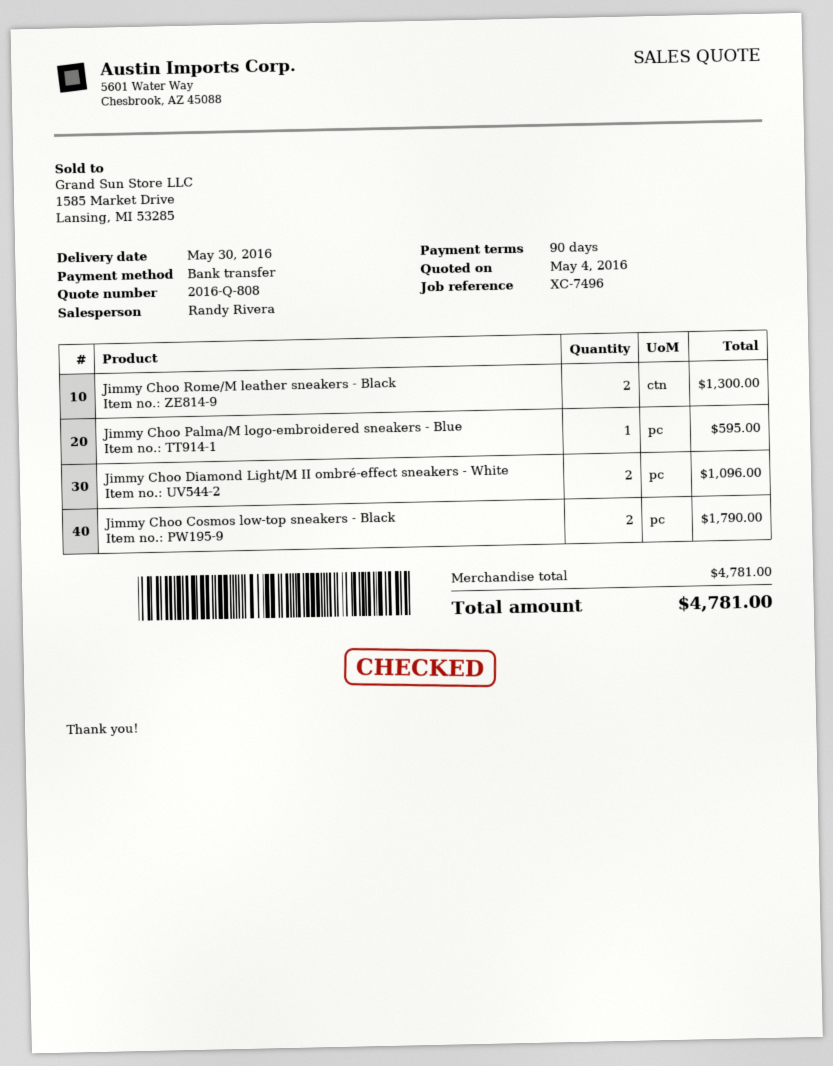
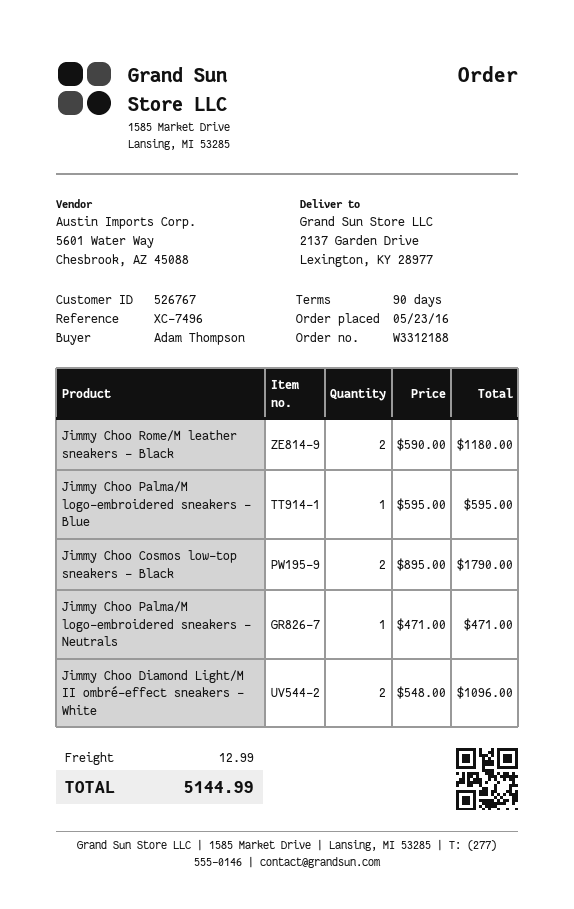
Jimmy Choo Rome/M leather sneakers - Black: 2 for 1300.00 -> 2 for 1180.00
Jimmy Choo Palma/M logo-embroidered sneakers - Neutrals: none -> 1 for 471.00
shipping: none -> 12.99
total: 4781.00 -> 5144.99

